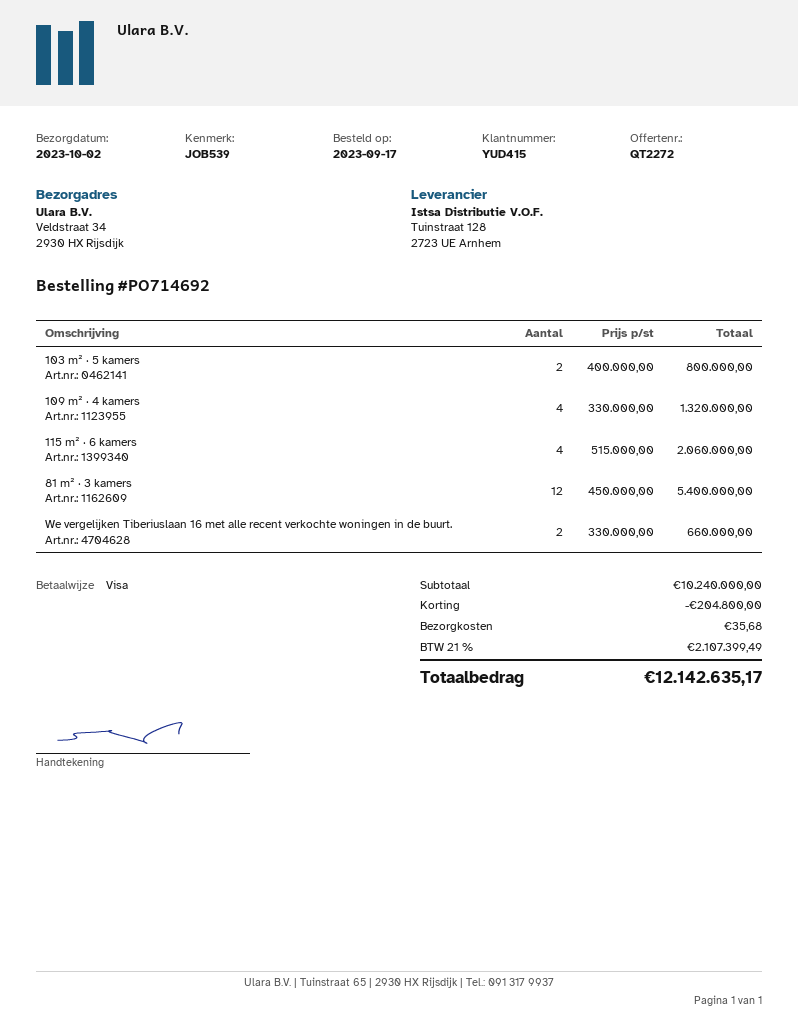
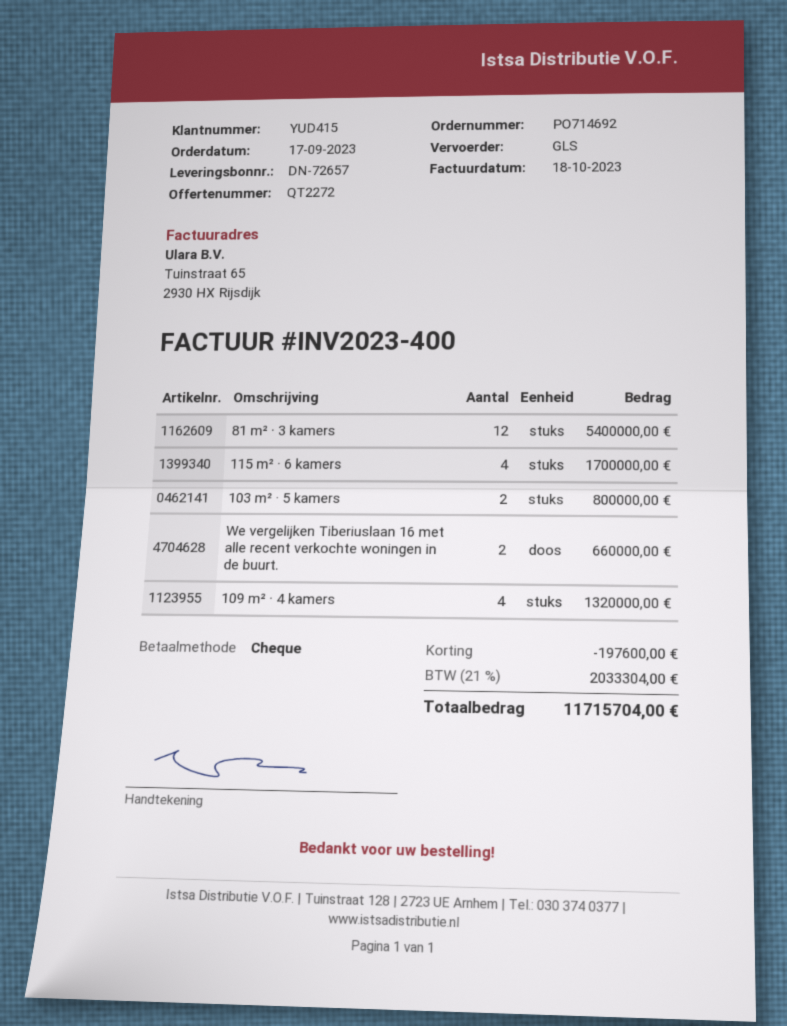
payment method: Visa -> cheque
115 m² · 6 kamers: 4 for 2060000.00 -> 4 for 1700000.00
discount: 204800.00 -> 197600.00
shipping: 35.68 -> none
tax: 21% = 2107399.49 -> 21% = 2033304.00
total: 12142635.17 -> 11715704.00

